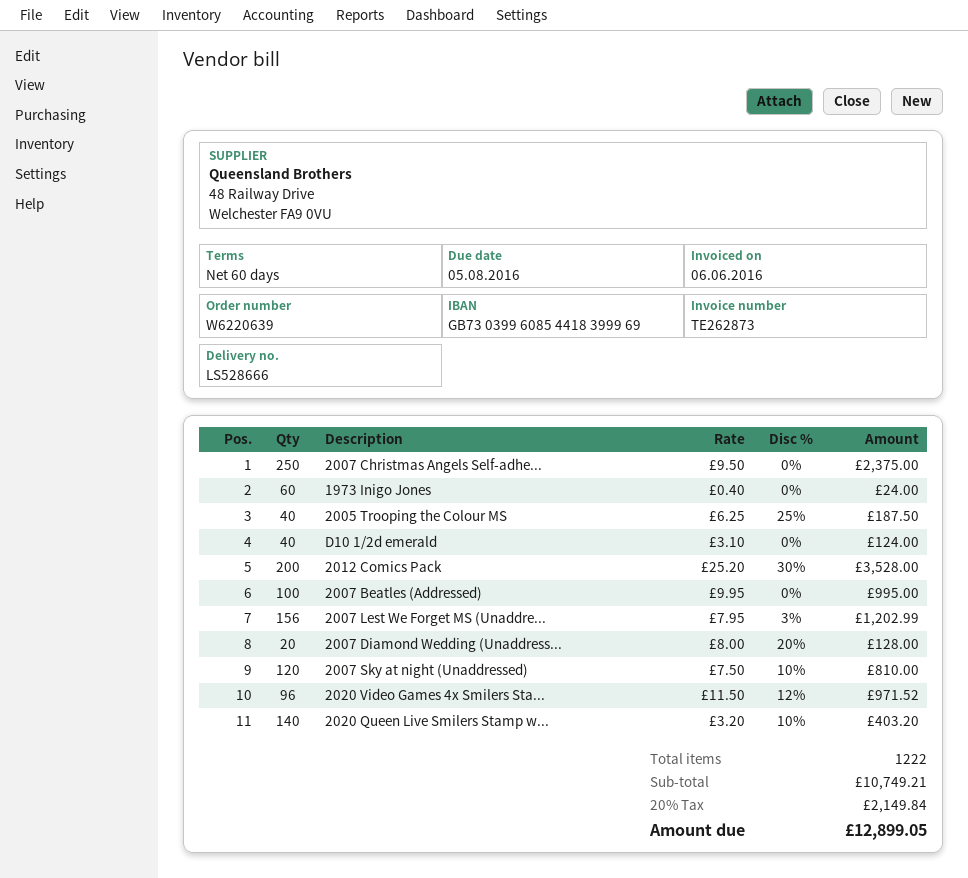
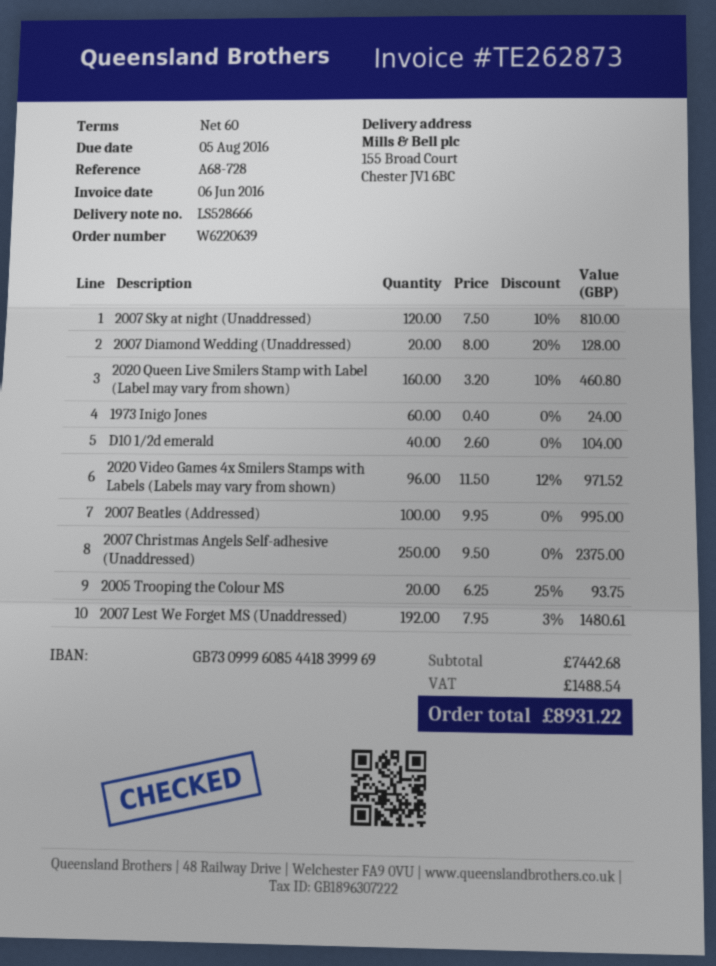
bank account: GB73039960854418399969 -> GB73099960854418399969
2005 Trooping the Colour MS: 40 x 6.25 - 25% = 187.50 -> 20 x 6.25 - 25% = 93.75
D10 1/2d emerald: 40 x 3.10 = 124.00 -> 40 x 2.60 = 104.00
2012 Comics Pack: 200 x 25.20 - 30% = 3528.00 -> none
2007 Lest We Forget MS (Unaddre...: 156 x 7.95 - 3% = 1202.99 -> 192 x 7.95 - 3% = 1480.61
2020 Queen Live Smilers Stamp w...: 140 x 3.20 - 10% = 403.20 -> 160 x 3.20 - 10% = 460.80
subtotal: 10749.21 -> 7442.68
tax: 2149.84 -> 1488.54
total: 12899.05 -> 8931.22

